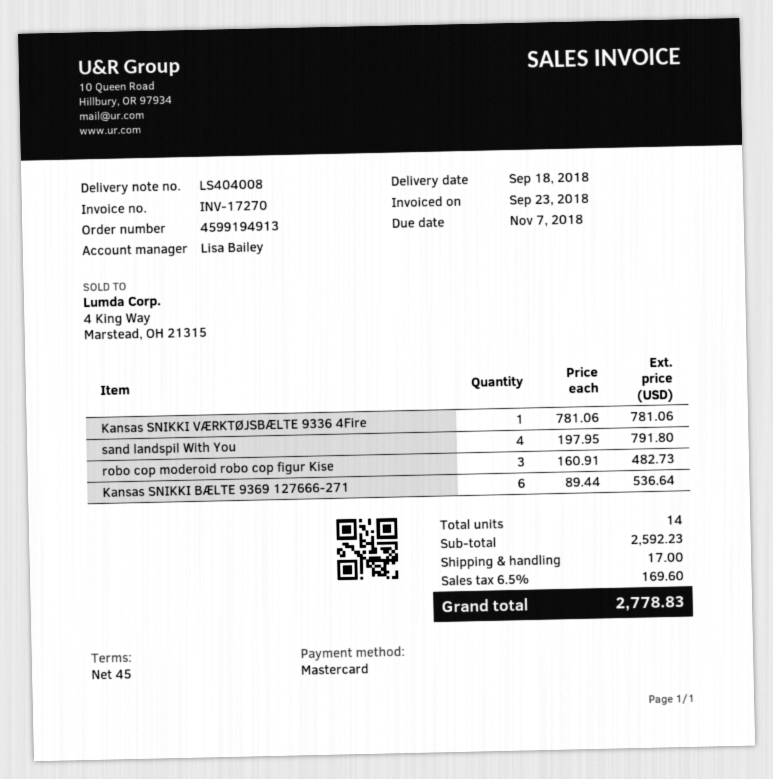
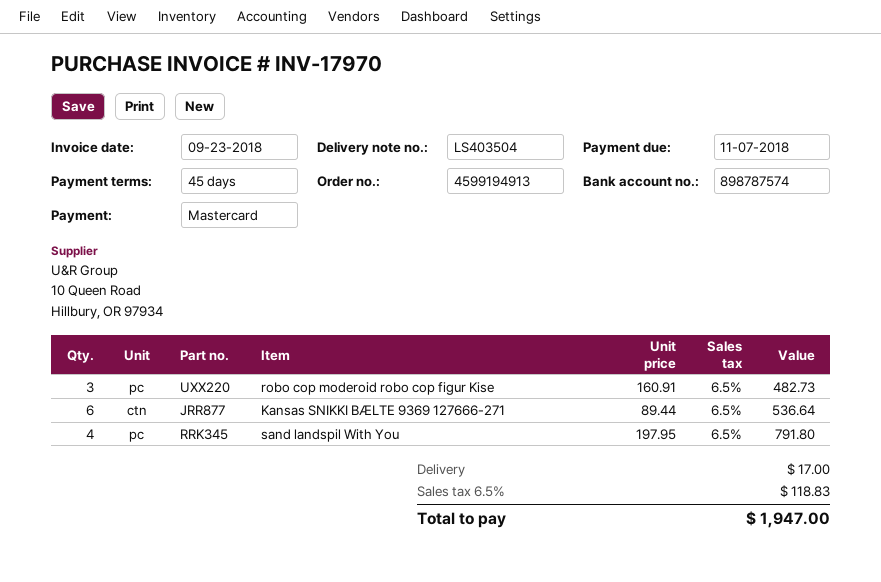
delivery note number: LS404008 -> LS403504
invoice number: INV-17270 -> INV-17970
Kansas SNIKKI VÆRKTØJSBÆLTE 9336 4Fire: 1 x 781.06 = 781.06 -> none
tax: 6.5% = 169.60 -> 6.5% = 118.83
total: 2778.83 -> 1947.00

